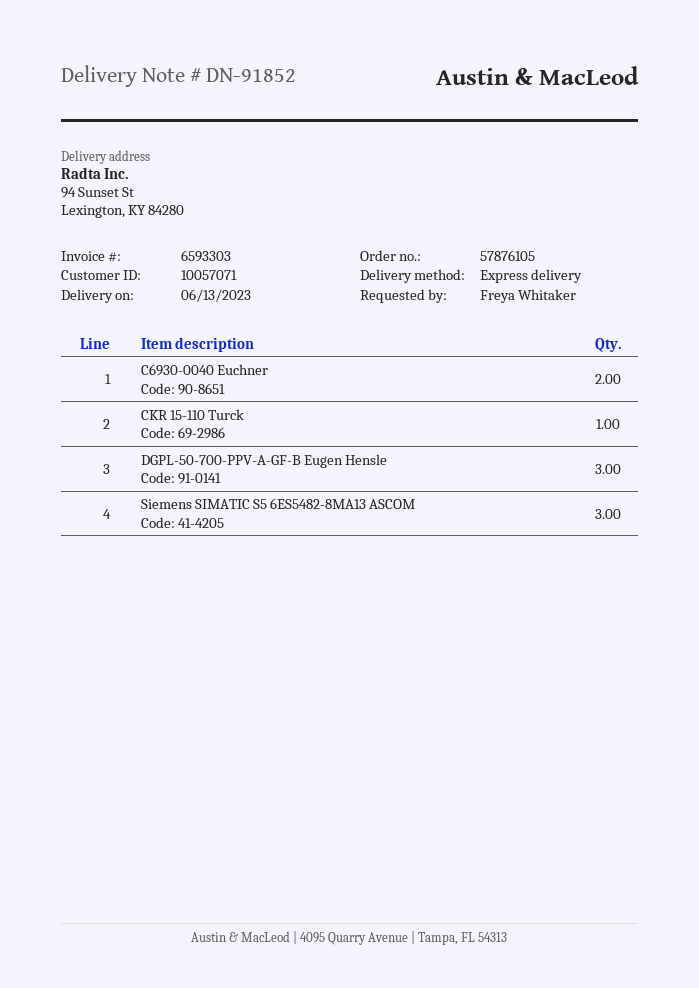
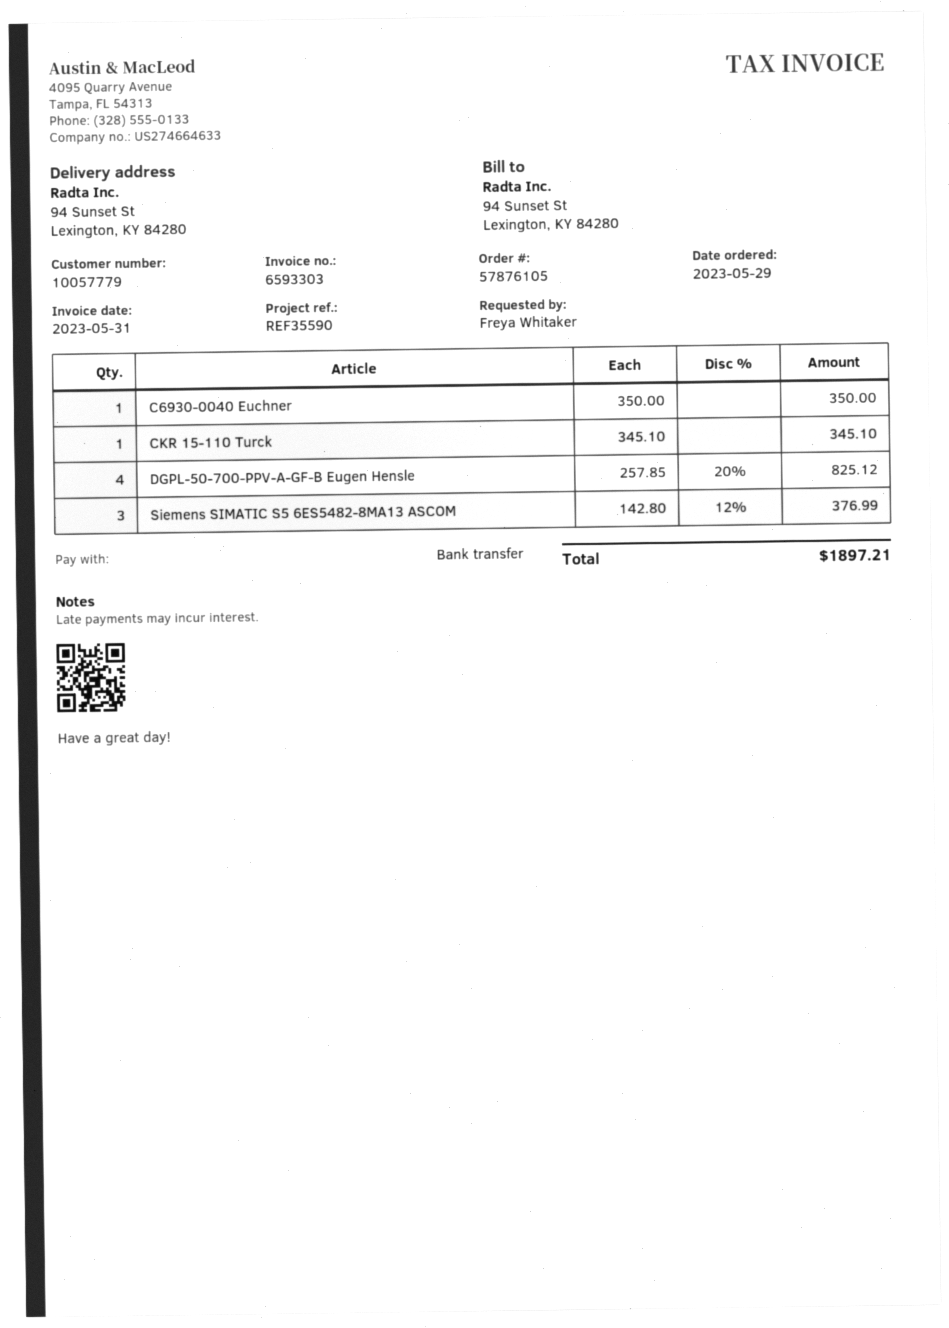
customer number: 10057071 -> 10057779
C6930-0040 Euchner: 2 -> 1
DGPL-50-700-PPV-A-GF-B Eugen Hensle: 3 -> 4

